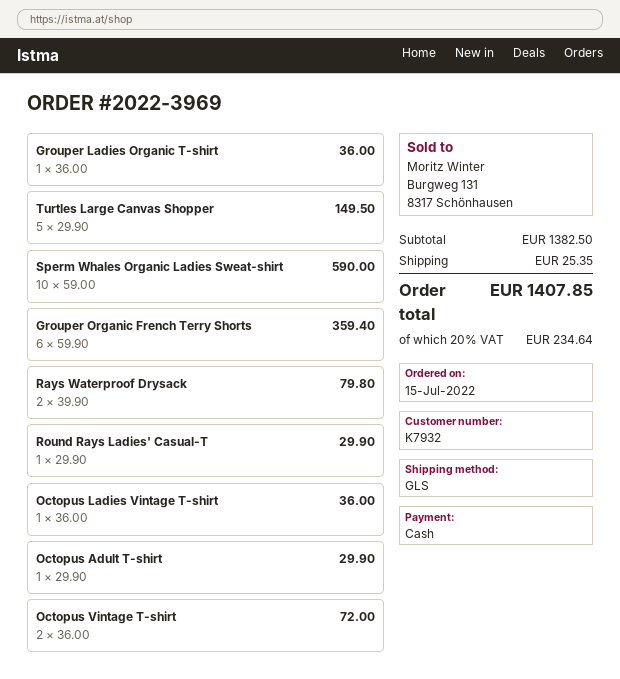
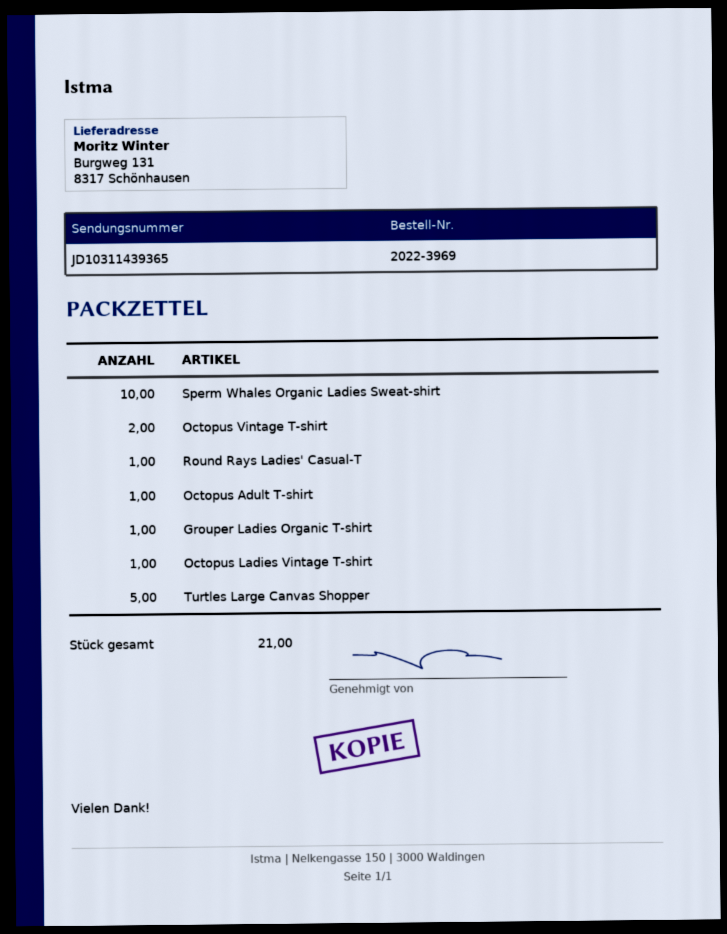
Grouper Organic French Terry Shorts: 6 -> none
Rays Waterproof Drysack: 2 -> none

